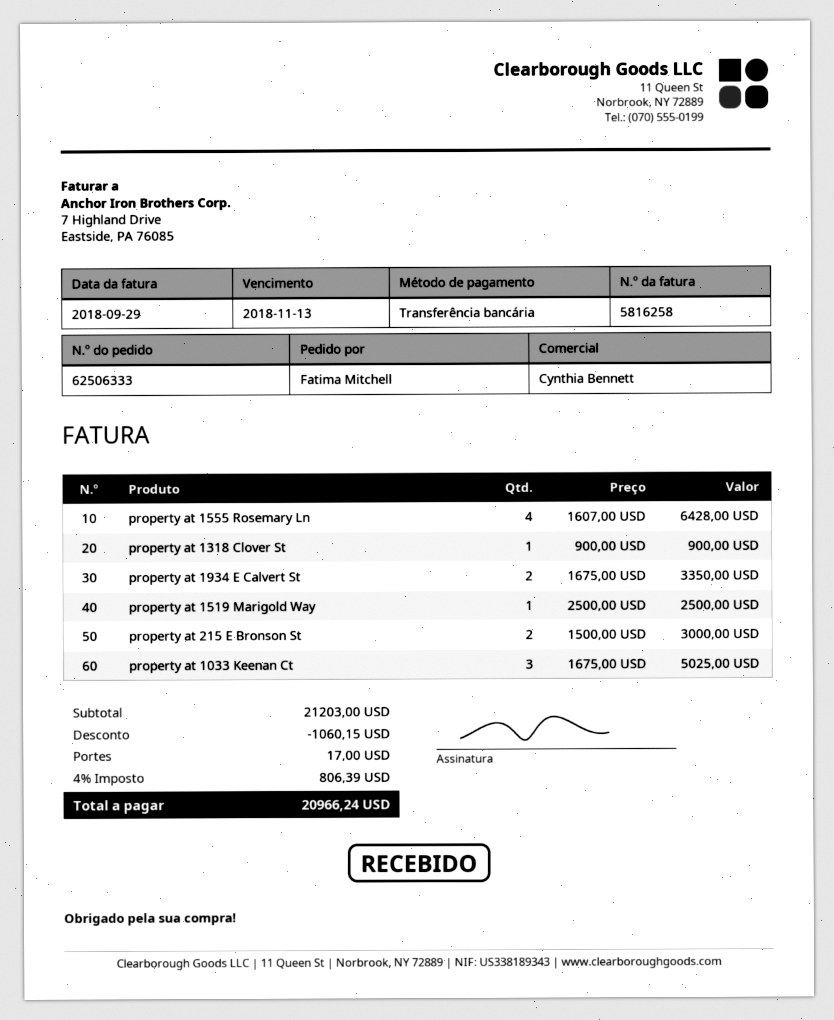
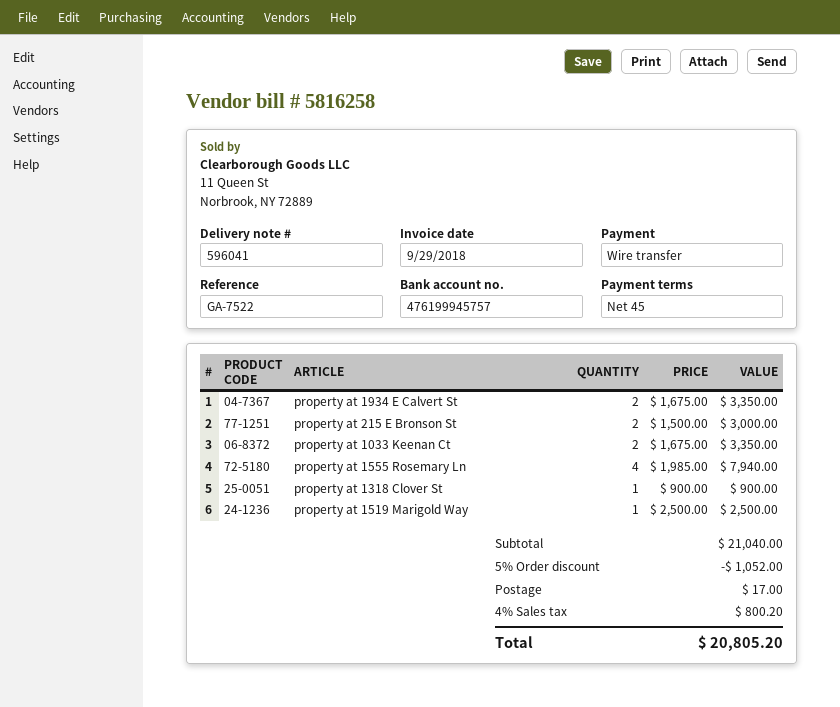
property at 1555 Rosemary Ln: 4 x 1607.00 = 6428.00 -> 4 x 1985.00 = 7940.00
property at 1033 Keenan Ct: 3 x 1675.00 = 5025.00 -> 2 x 1675.00 = 3350.00
subtotal: 21203.00 -> 21040.00
discount: 1060.15 -> 1052.00
tax: 4% = 806.39 -> 4% = 800.20
total: 20966.24 -> 20805.20

